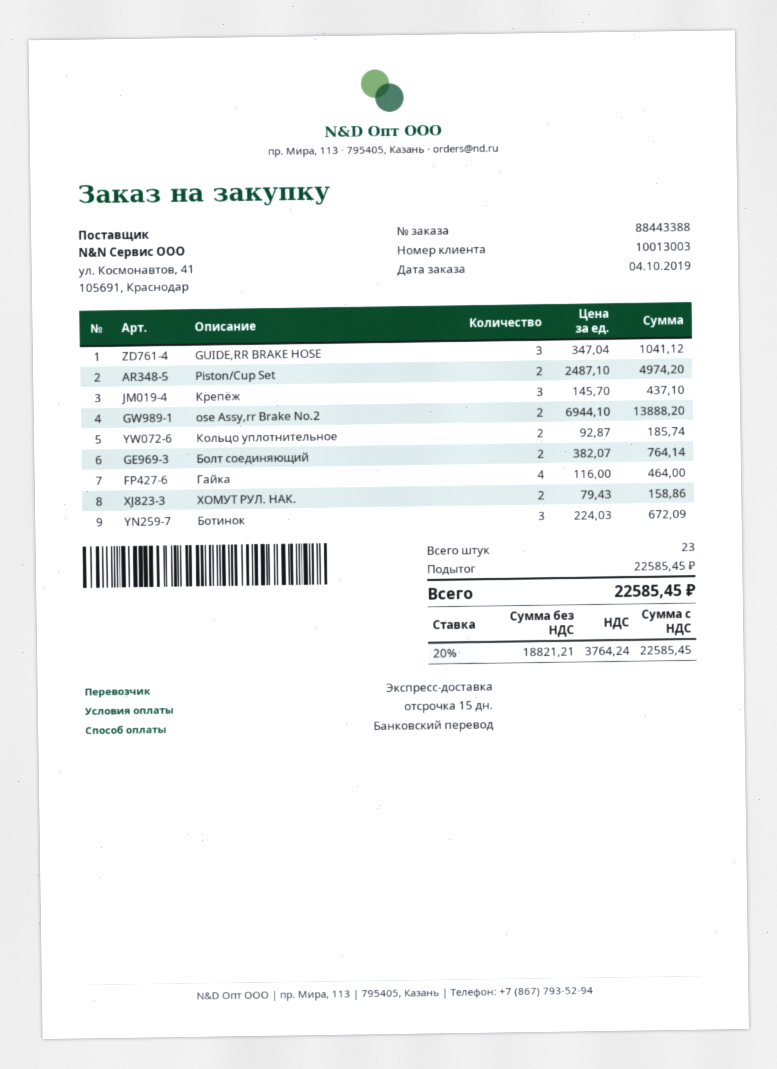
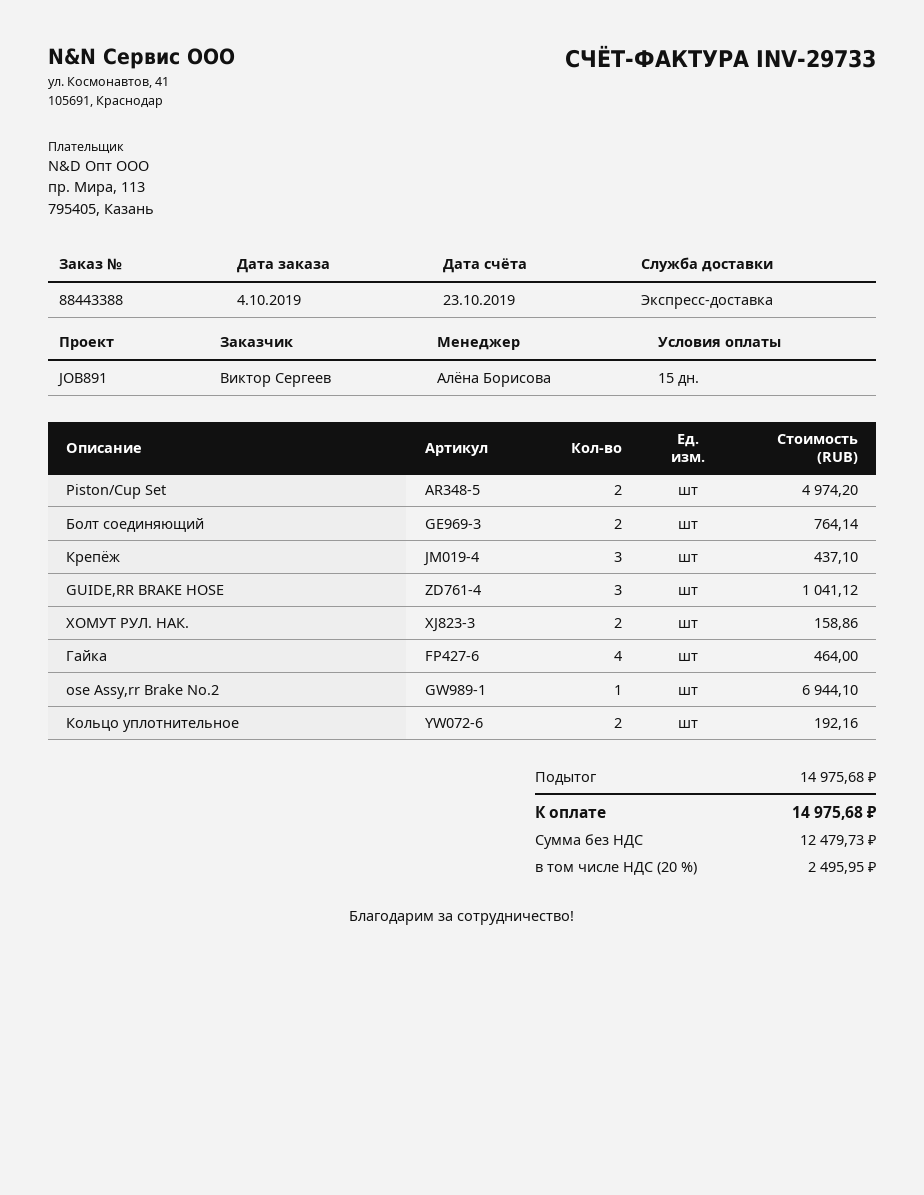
ose Assy,rr Brake No.2: 2 for 13888.20 -> 1 for 6944.10
Кольцо уплотнительное: 2 for 185.74 -> 2 for 192.16
Ботинок: 3 for 672.09 -> none
subtotal: 22585.45 -> 14975.68
net: 18821.21 -> 12479.73
tax: 20% = 3764.24 -> 20% = 2495.95
total: 22585.45 -> 14975.68

